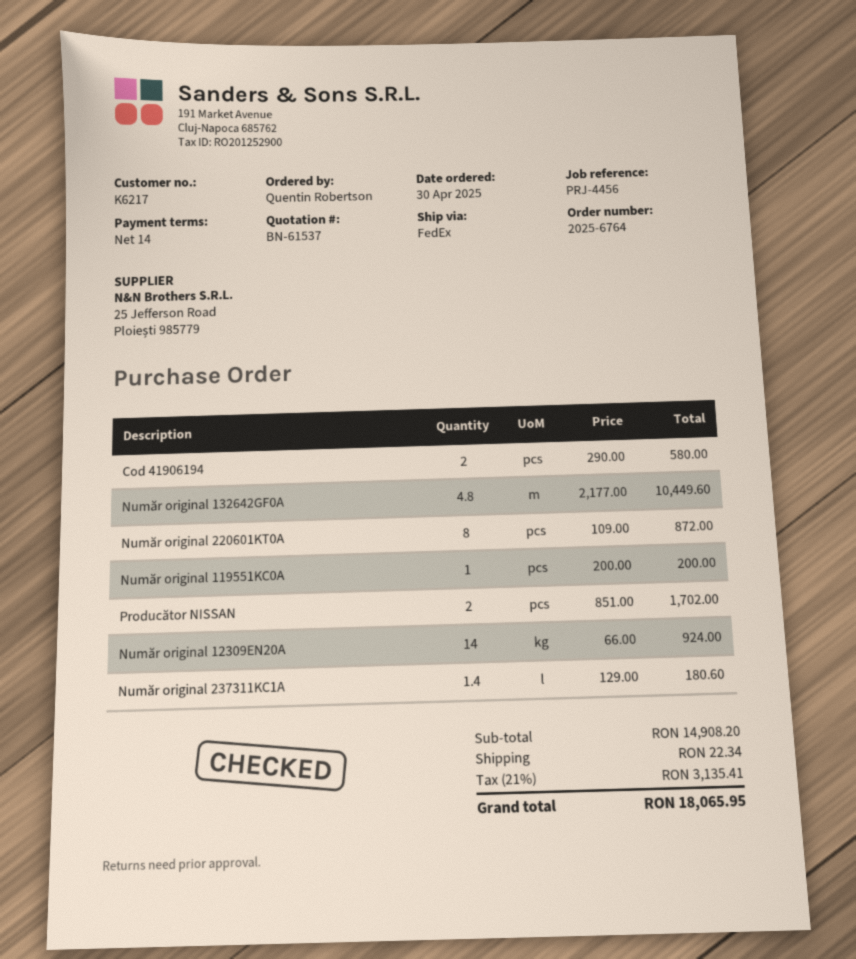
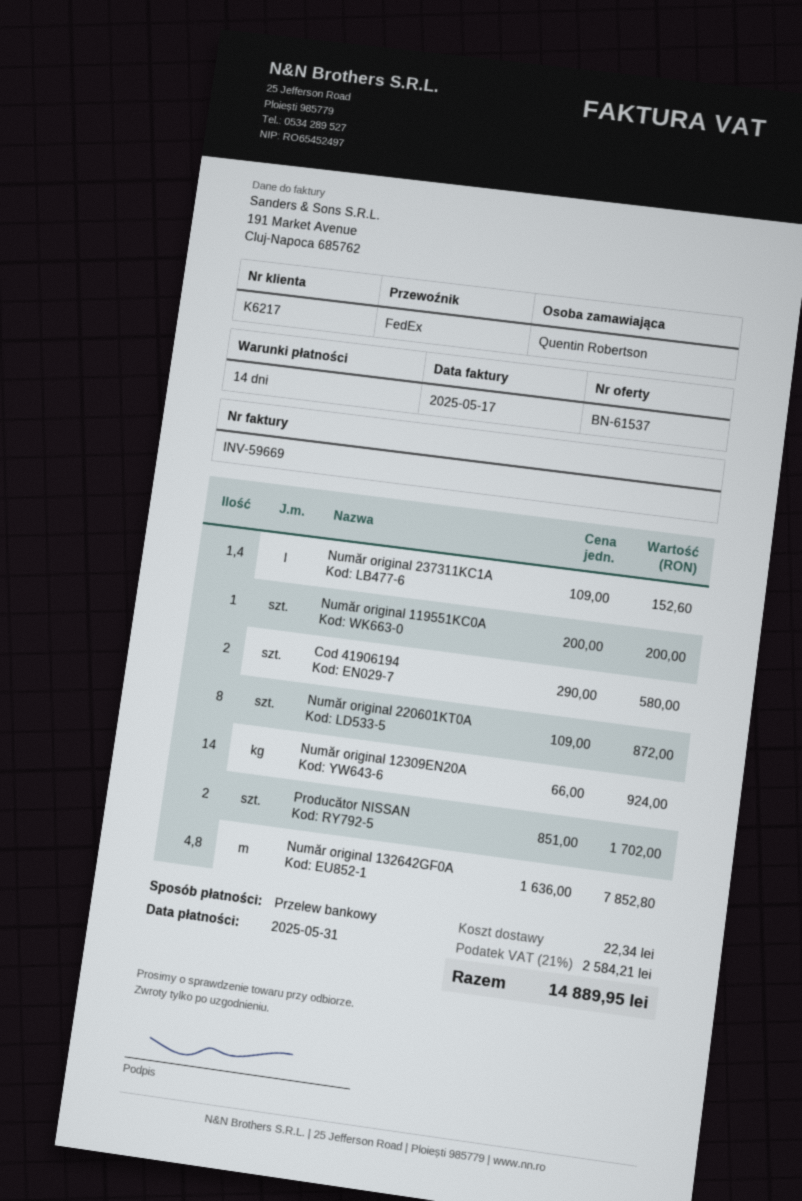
Număr original 132642GF0A: 4.8 x 2177.00 = 10449.60 -> 4.8 x 1636.00 = 7852.80
Număr original 237311KC1A: 1.4 x 129.00 = 180.60 -> 1.4 x 109.00 = 152.60
tax: 21% = 3135.41 -> 21% = 2584.21
total: 18065.95 -> 14889.95

